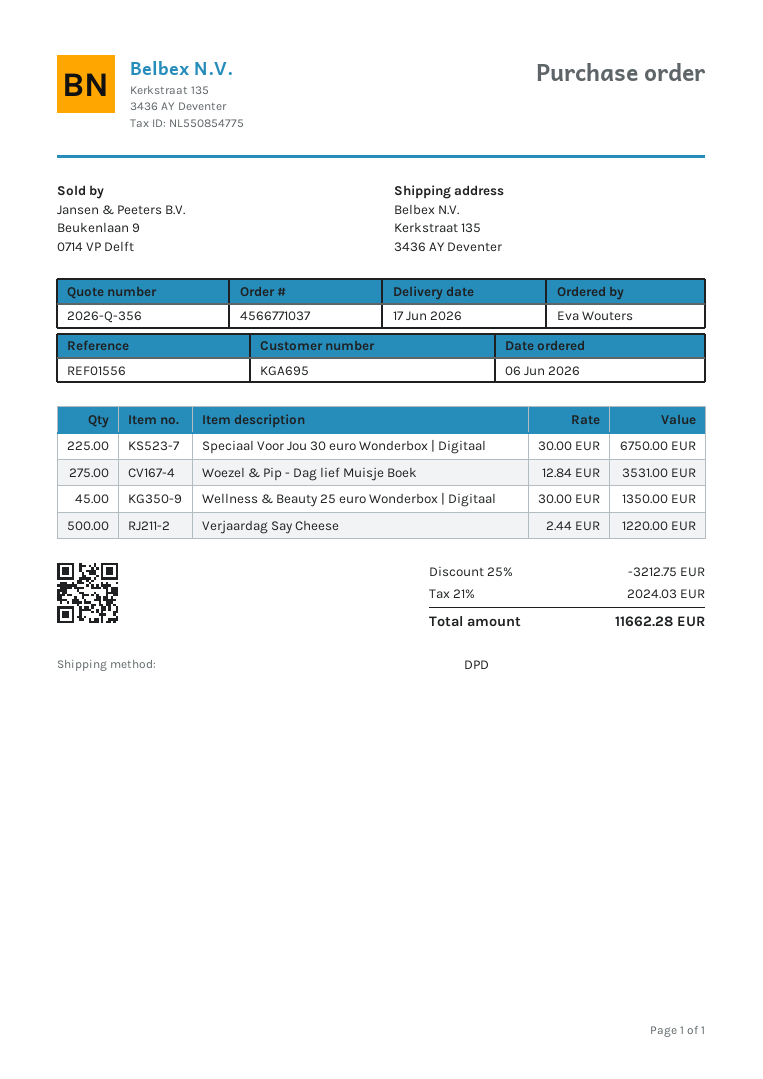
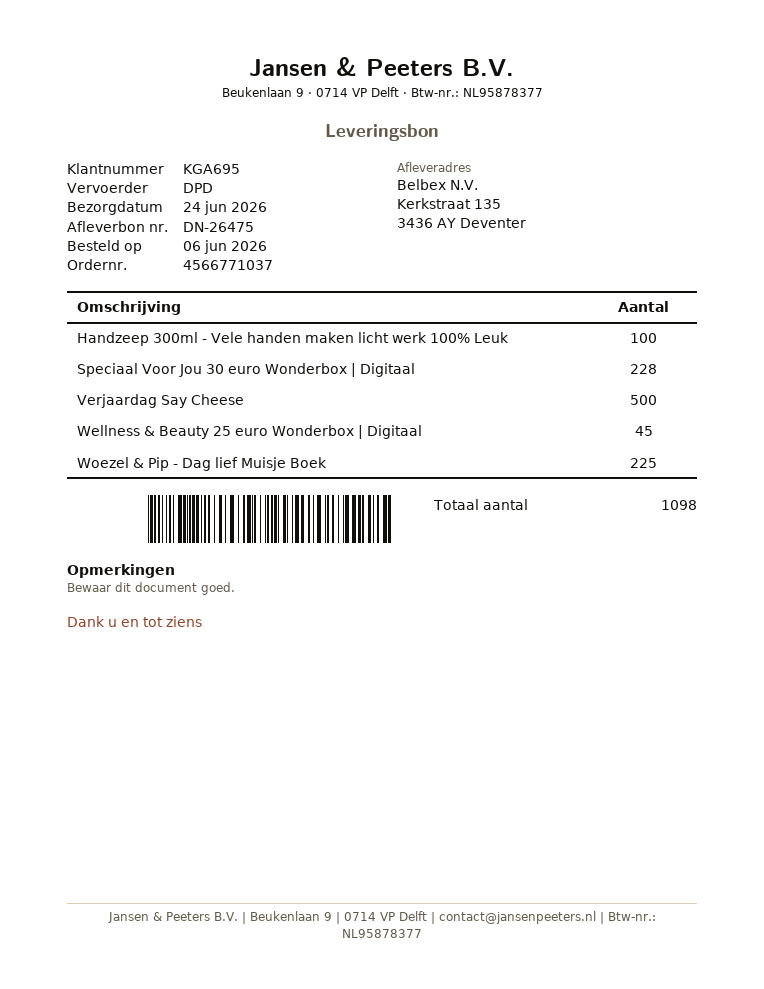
delivery date: 2026-06-17 -> 2026-06-24
Speciaal Voor Jou 30 euro Wonderbox | Digitaal: 225 -> 228
Woezel & Pip - Dag lief Muisje Boek: 275 -> 225
Handzeep 300ml - Vele handen maken licht werk 100% Leuk: none -> 100

